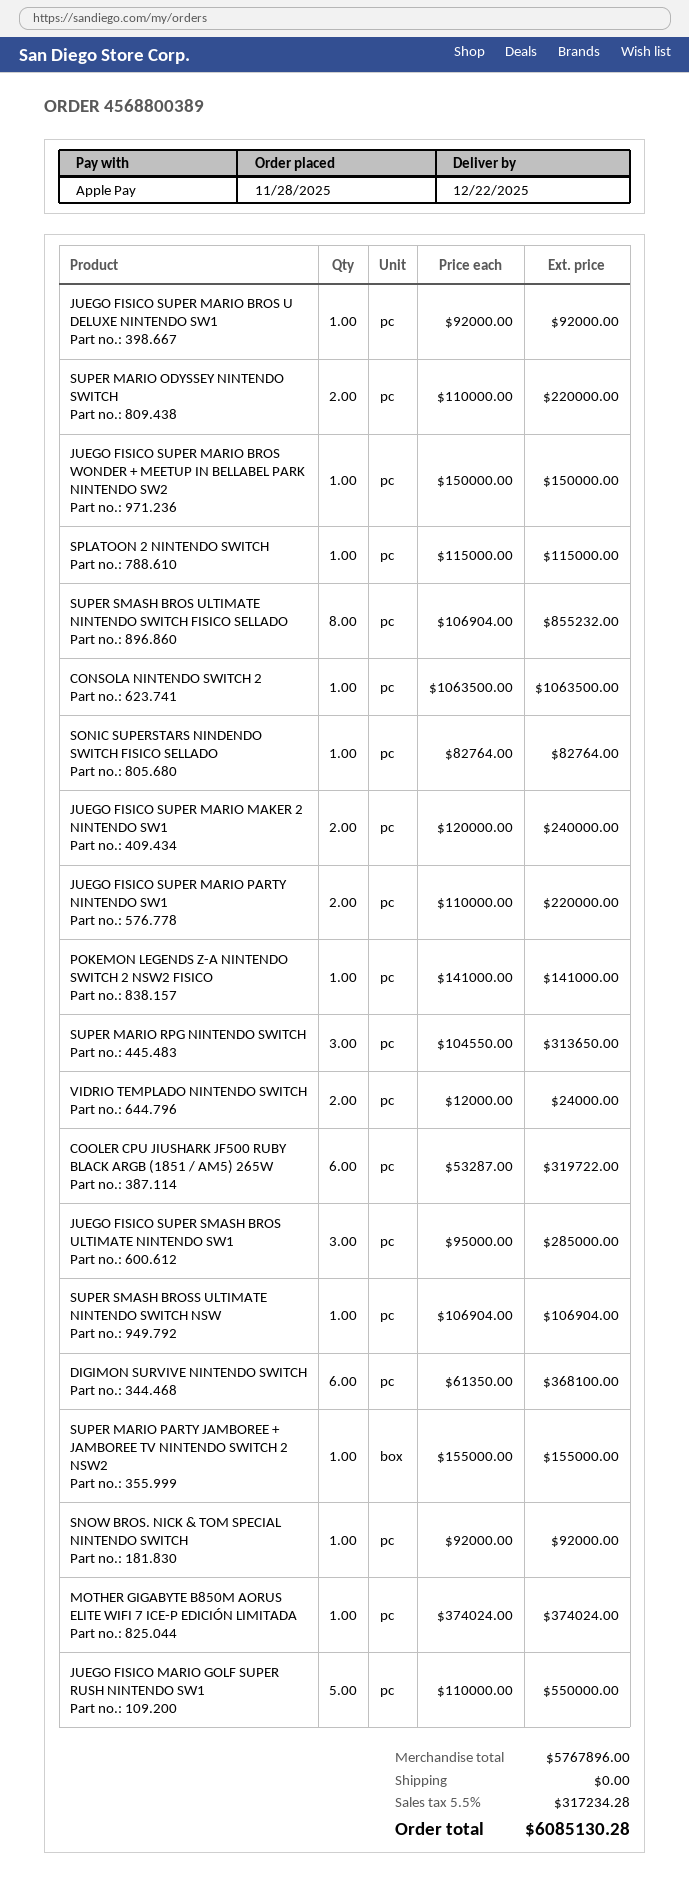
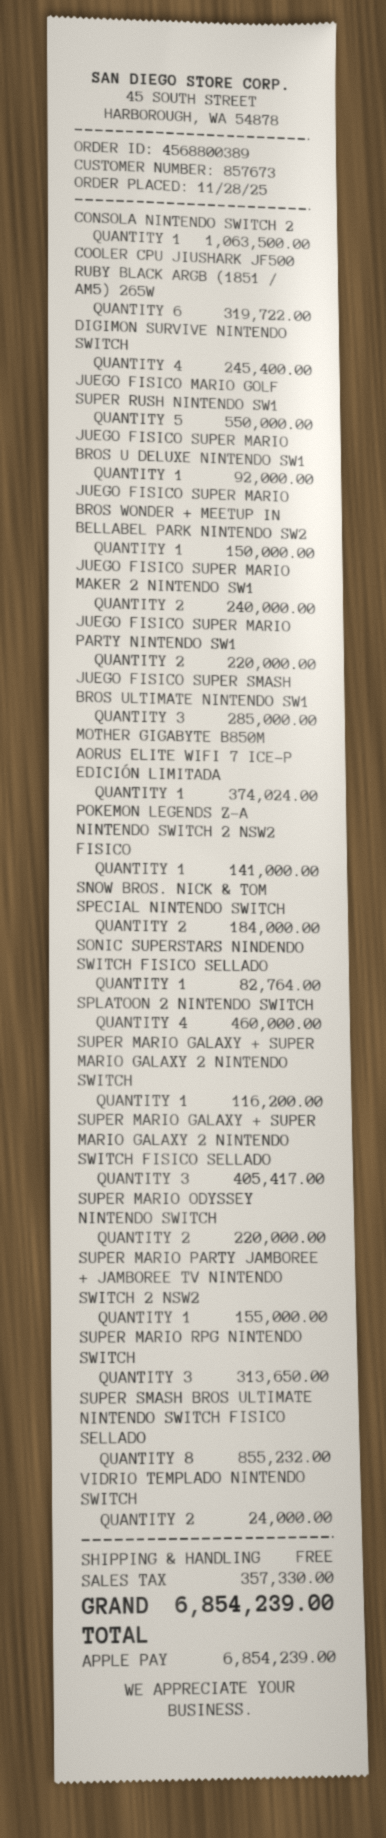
SPLATOON 2 NINTENDO SWITCH: 1 for 115000.00 -> 4 for 460000.00
SUPER SMASH BROSS ULTIMATE NINTENDO SWITCH NSW: 1 for 106904.00 -> none
DIGIMON SURVIVE NINTENDO SWITCH: 6 for 368100.00 -> 4 for 245400.00
SNOW BROS. NICK & TOM SPECIAL NINTENDO SWITCH: 1 for 92000.00 -> 2 for 184000.00
SUPER MARIO GALAXY + SUPER MARIO GALAXY 2 NINTENDO SWITCH: none -> 1 for 116200.00
SUPER MARIO GALAXY + SUPER MARIO GALAXY 2 NINTENDO SWITCH FISICO SELLADO: none -> 3 for 405417.00
tax: 317234.28 -> 357330.00
total: 6085130.28 -> 6854239.00

